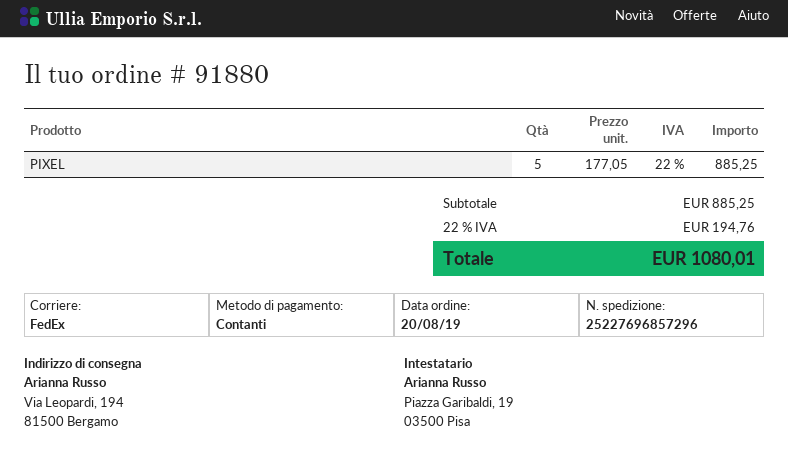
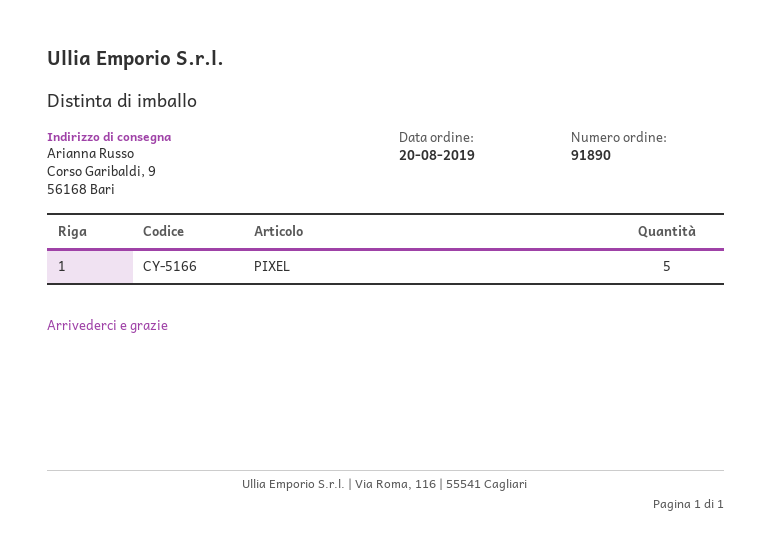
order number: 91880 -> 91890
ship to: Via Leopardi, 194, 81500 Bergamo -> Corso Garibaldi, 9, 56168 Bari

